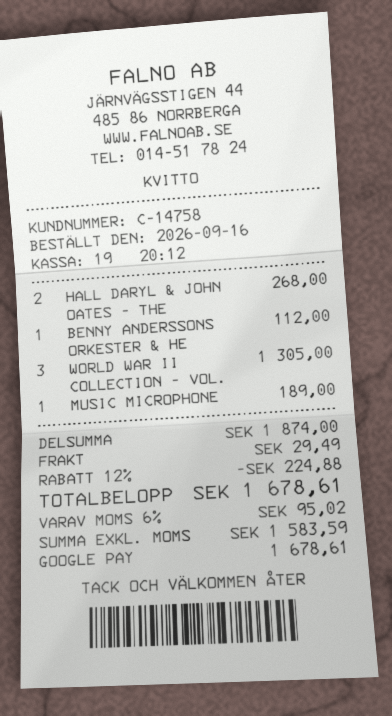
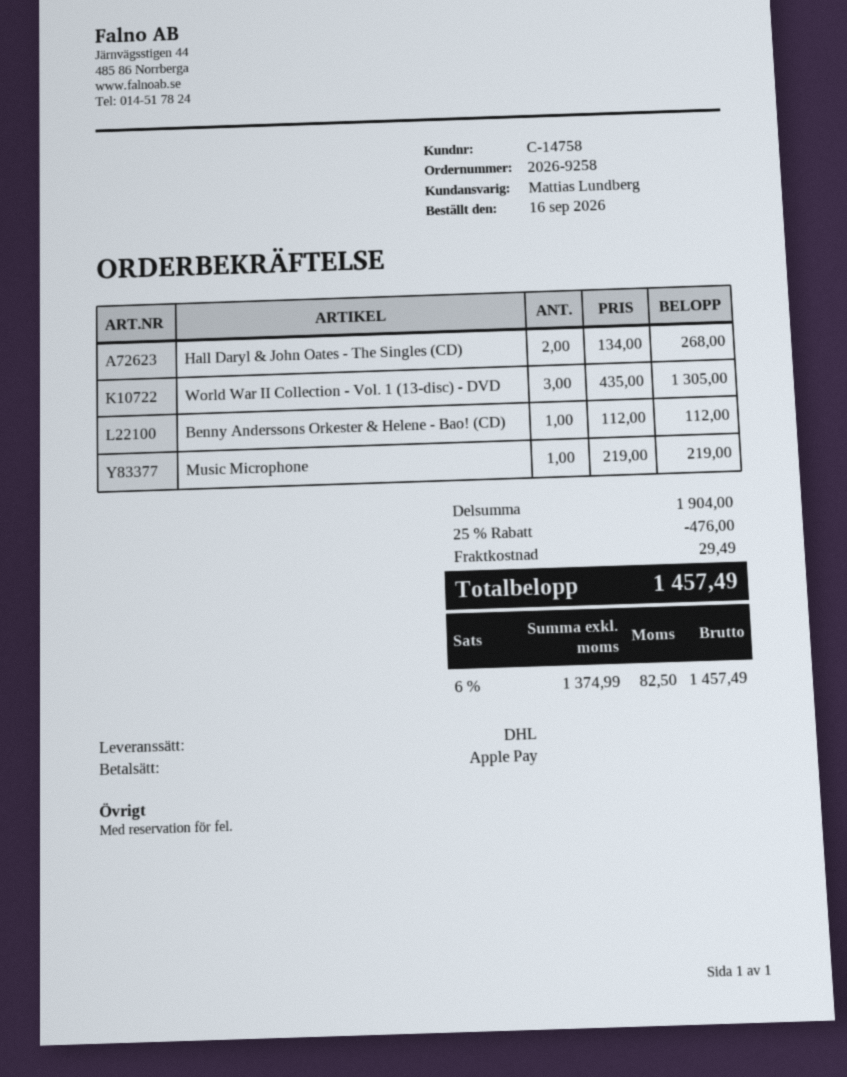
payment method: Google Pay -> Apple Pay
MUSIC MICROPHONE: 1 for 189.00 -> 1 for 219.00
subtotal: 1874.00 -> 1904.00
discount: 12% = 224.88 -> 25% = 476.00
net: 1583.59 -> 1374.99
tax: 6% = 95.02 -> 6% = 82.50
total: 1678.61 -> 1457.49

